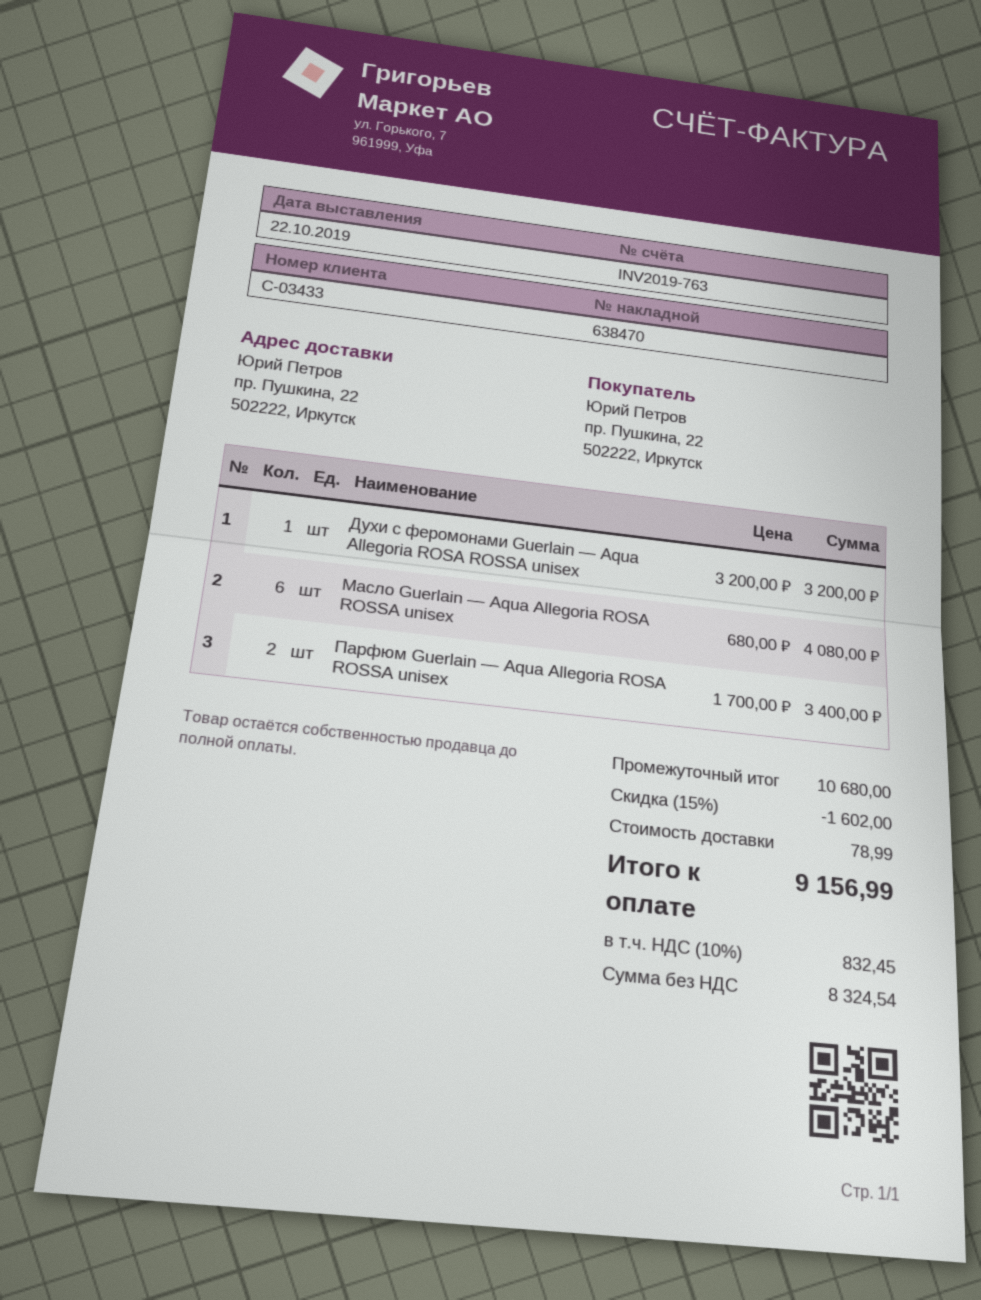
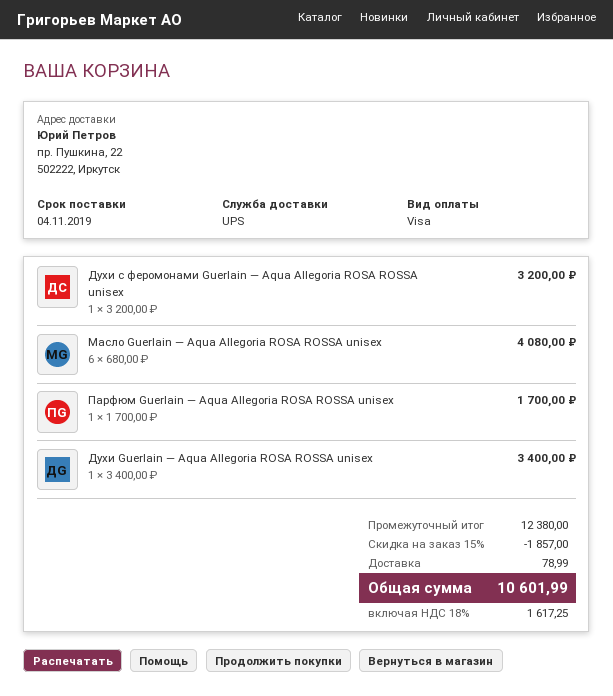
Парфюм Guerlain — Aqua Allegoria ROSA ROSSA unisex: 2 x 1700.00 = 3400.00 -> 1 x 1700.00 = 1700.00
Духи Guerlain — Aqua Allegoria ROSA ROSSA unisex: none -> 1 x 3400.00 = 3400.00
subtotal: 10680.00 -> 12380.00
discount: 15% = 1602.00 -> 15% = 1857.00
tax: 10% = 832.45 -> 18% = 1617.25
total: 9156.99 -> 10601.99

